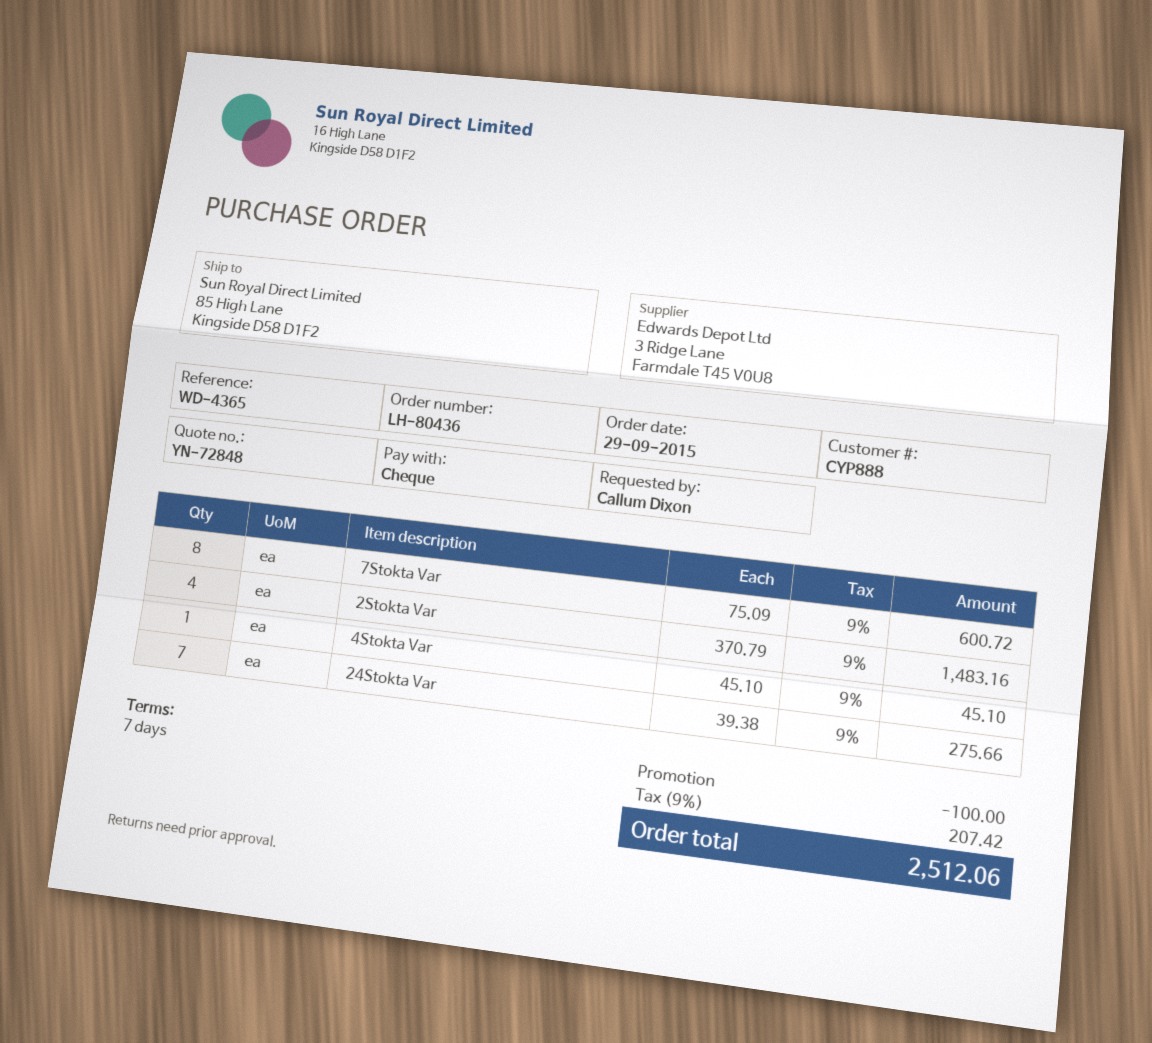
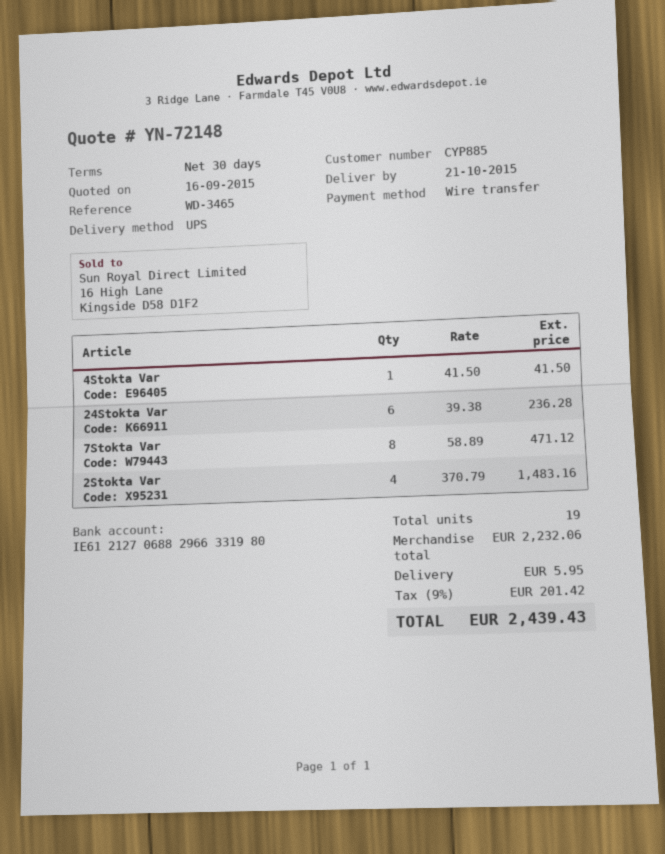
quote number: YN-72848 -> YN-72148
payment terms: 7 days -> 30 days
customer number: CYP888 -> CYP885
reference: WD-4365 -> WD-3465
payment method: cheque -> bank transfer
7Stokta Var: 8 x 75.09 = 600.72 -> 8 x 58.89 = 471.12
4Stokta Var: 1 x 45.10 = 45.10 -> 1 x 41.50 = 41.50
24Stokta Var: 7 x 39.38 = 275.66 -> 6 x 39.38 = 236.28
discount: 100.00 -> none
shipping: none -> 5.95
tax: 9% = 207.42 -> 9% = 201.42
total: 2512.06 -> 2439.43

